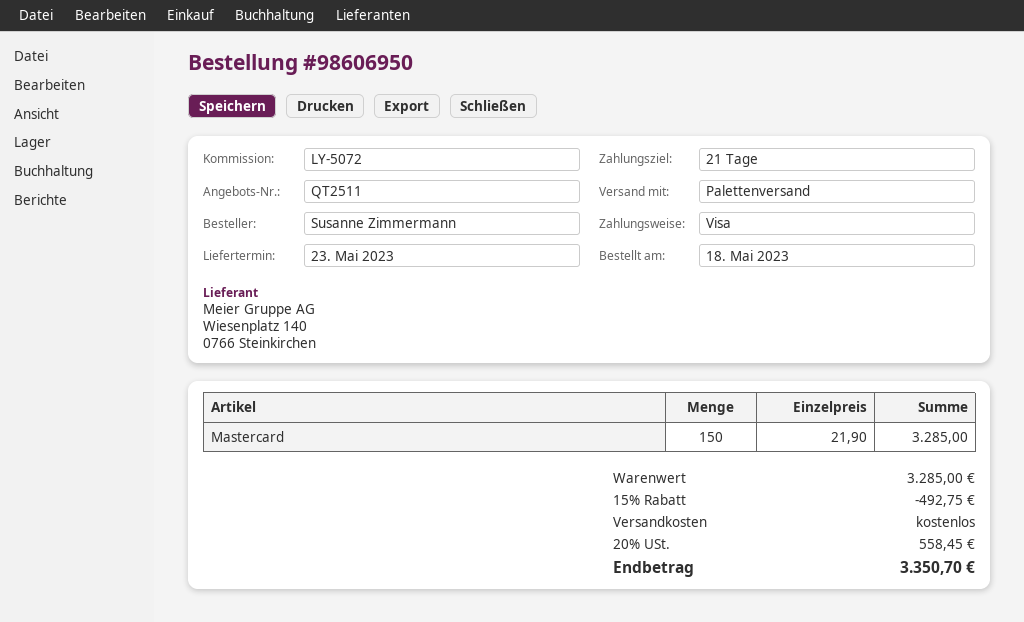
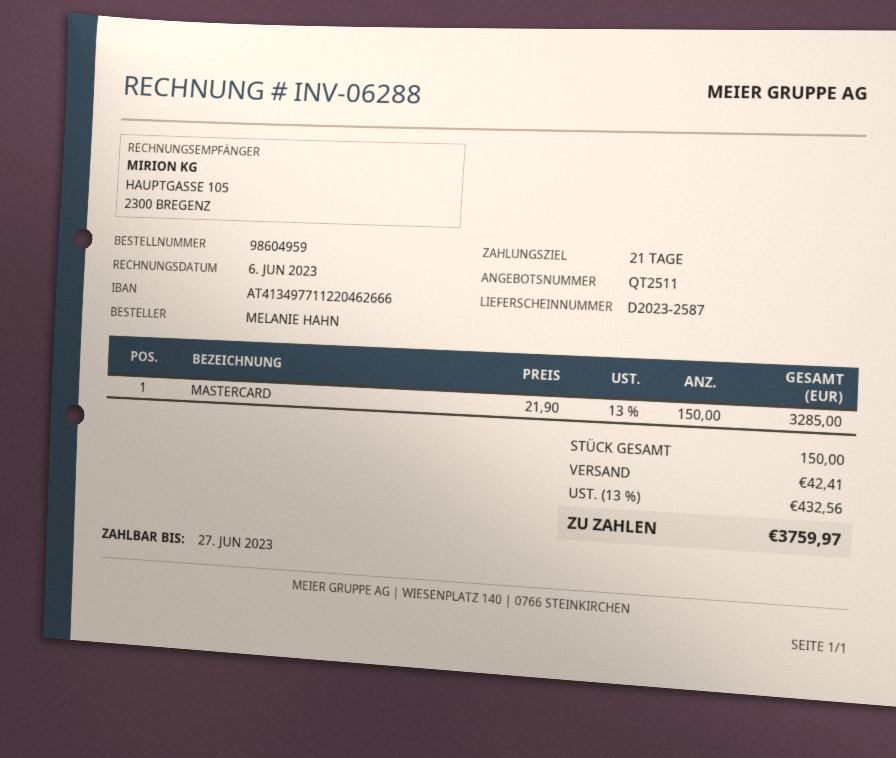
order number: 98606950 -> 98604959
ordered by: Susanne Zimmermann -> MELANIE HAHN
discount: 15% = 492.75 -> none
shipping: 0.00 -> 42.41
tax: 20% = 558.45 -> 13% = 432.56
total: 3350.70 -> 3759.97

